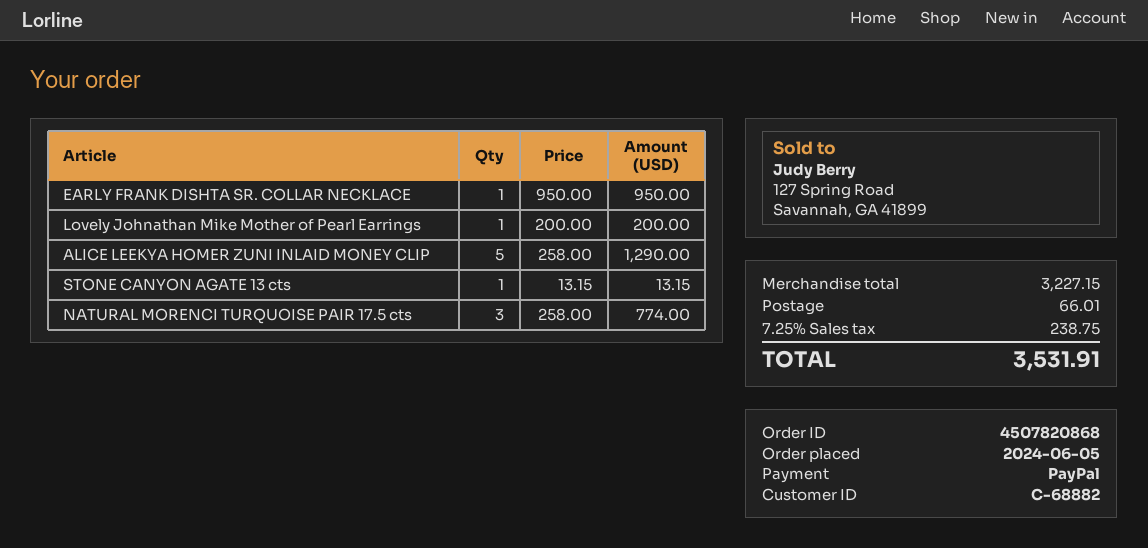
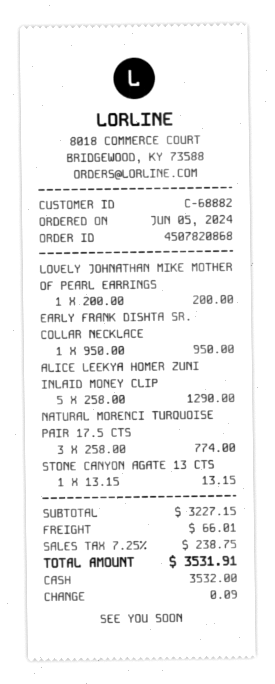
payment method: PayPal -> cash

